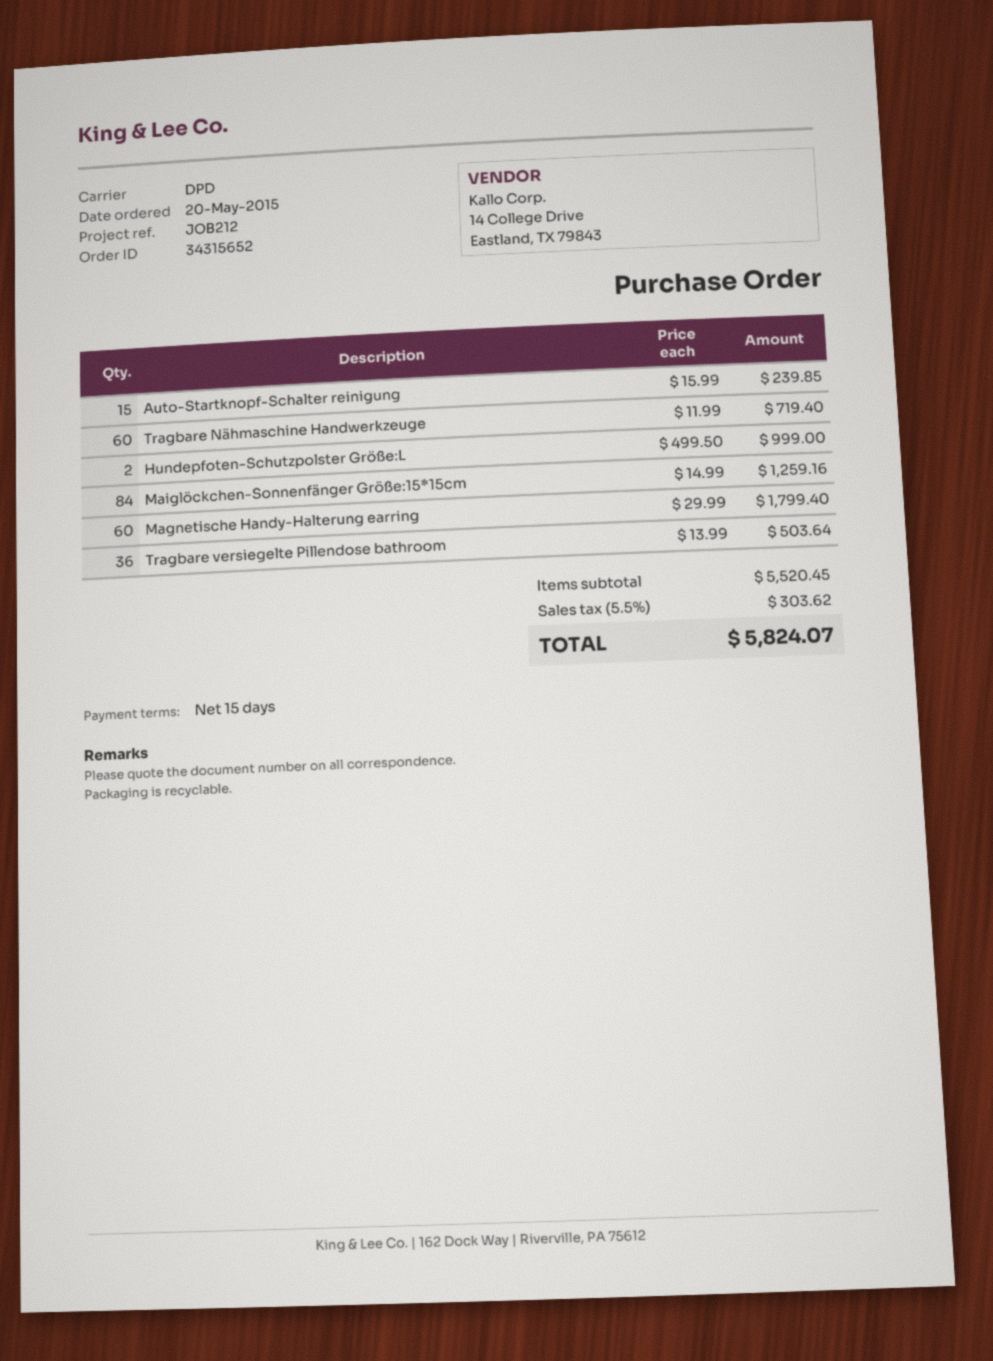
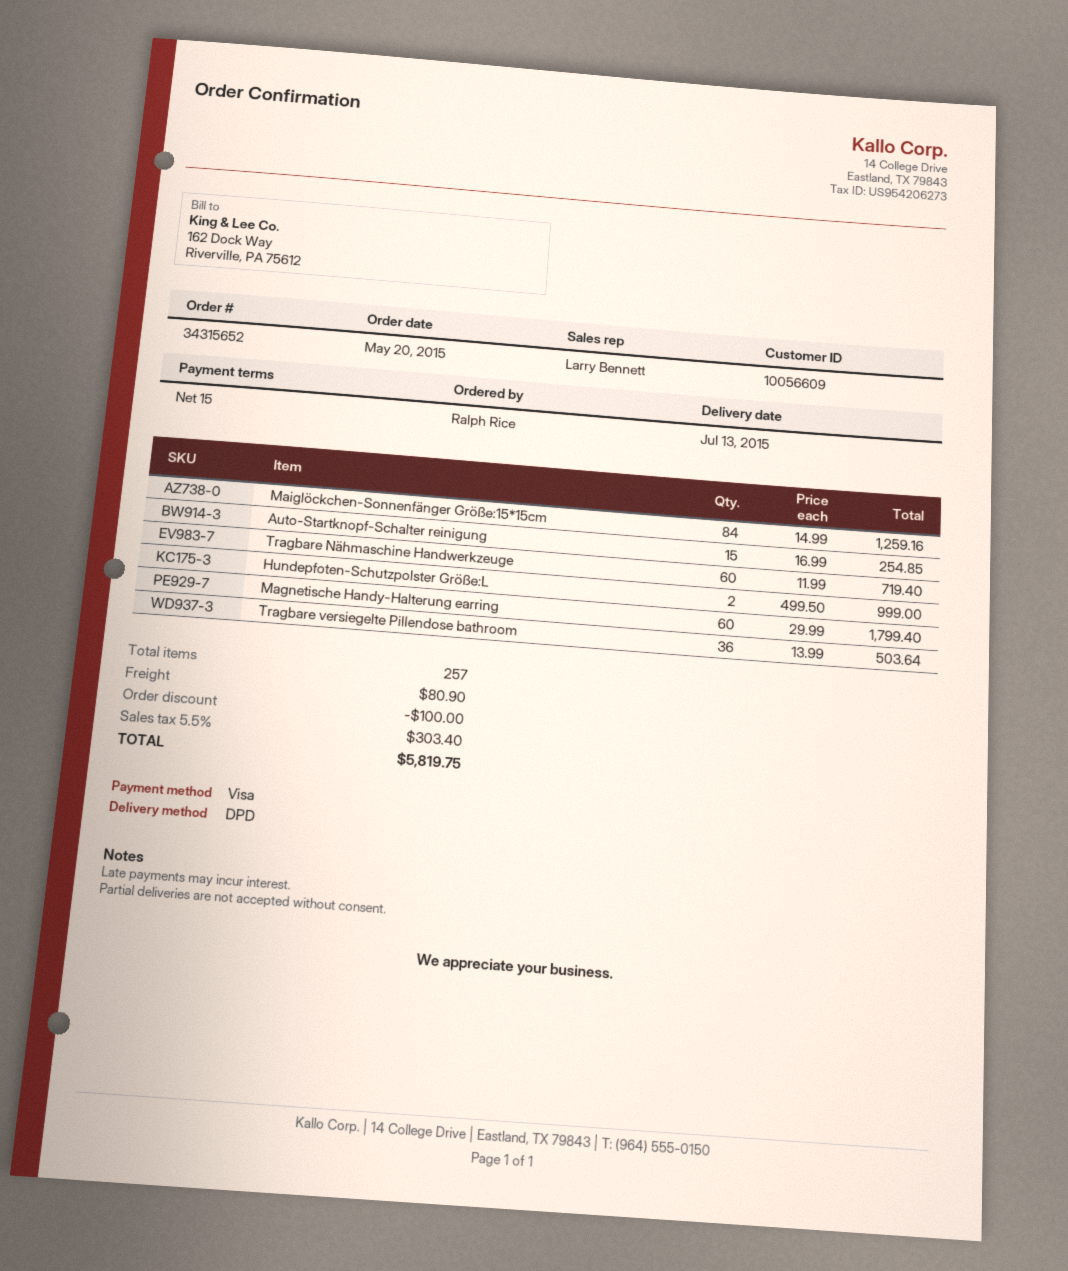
Auto-Startknopf-Schalter reinigung: 15 x 15.99 = 239.85 -> 15 x 16.99 = 254.85
discount: none -> 100.00
shipping: none -> 80.90
tax: 5.5% = 303.62 -> 5.5% = 303.40
total: 5824.07 -> 5819.75

